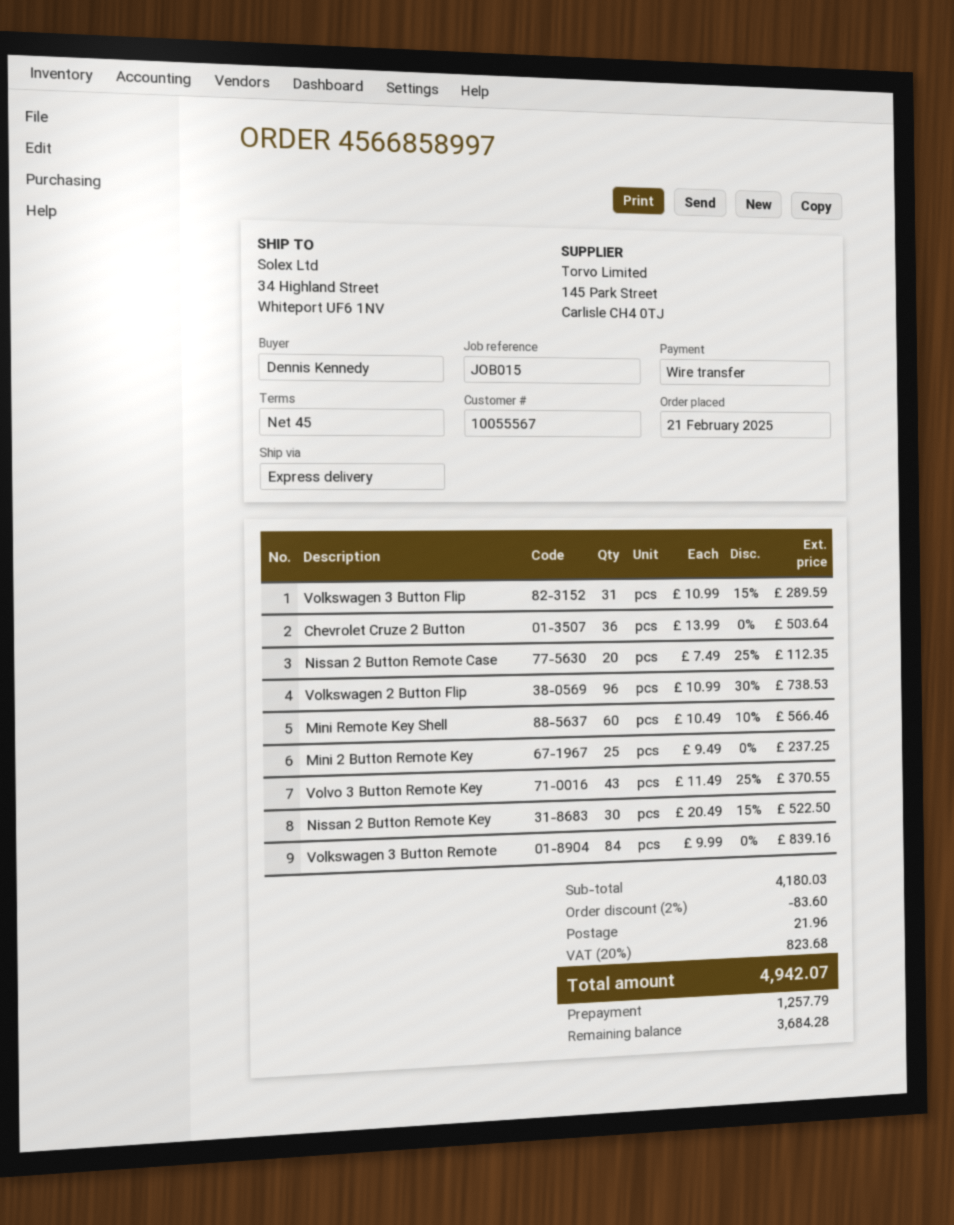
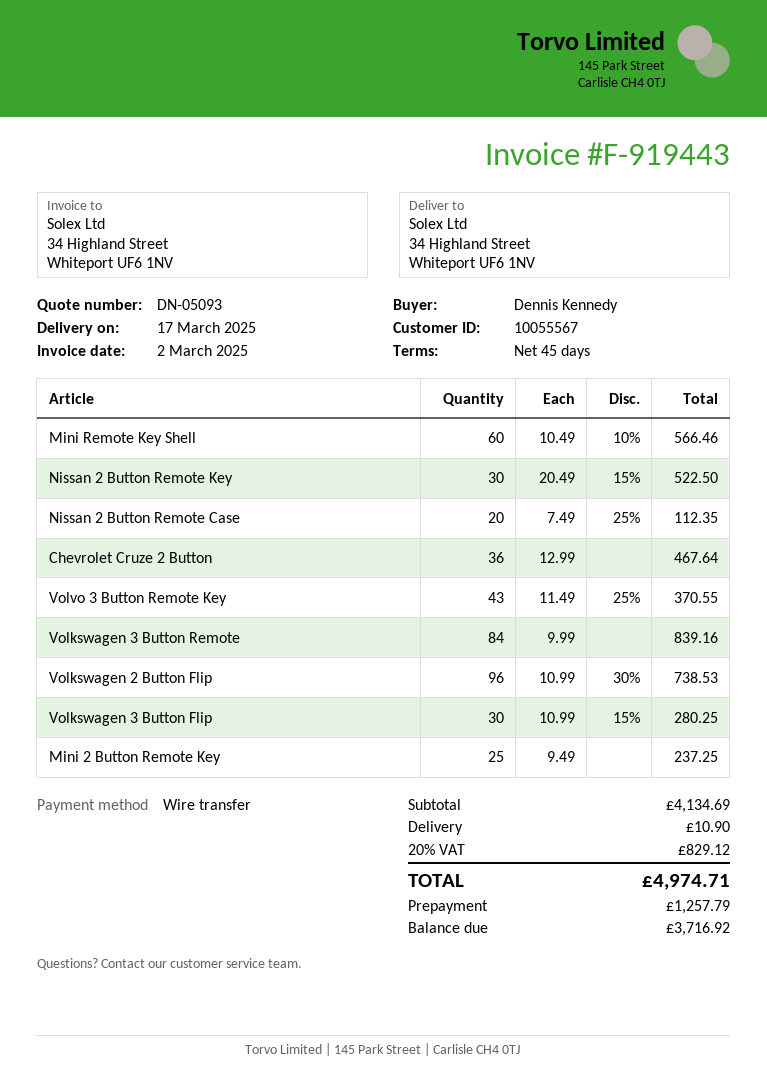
Volkswagen 3 Button Flip: 31 x 10.99 - 15% = 289.59 -> 30 x 10.99 - 15% = 280.25
Chevrolet Cruze 2 Button: 36 x 13.99 = 503.64 -> 36 x 12.99 = 467.64
subtotal: 4180.03 -> 4134.69
discount: 2% = 83.60 -> none
shipping: 21.96 -> 10.90
tax: 20% = 823.68 -> 20% = 829.12
total: 4942.07 -> 4974.71
balance: 3684.28 -> 3716.92

